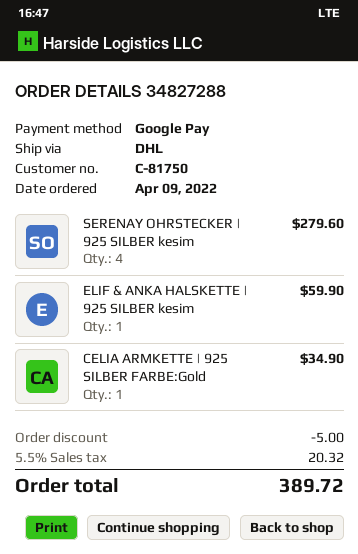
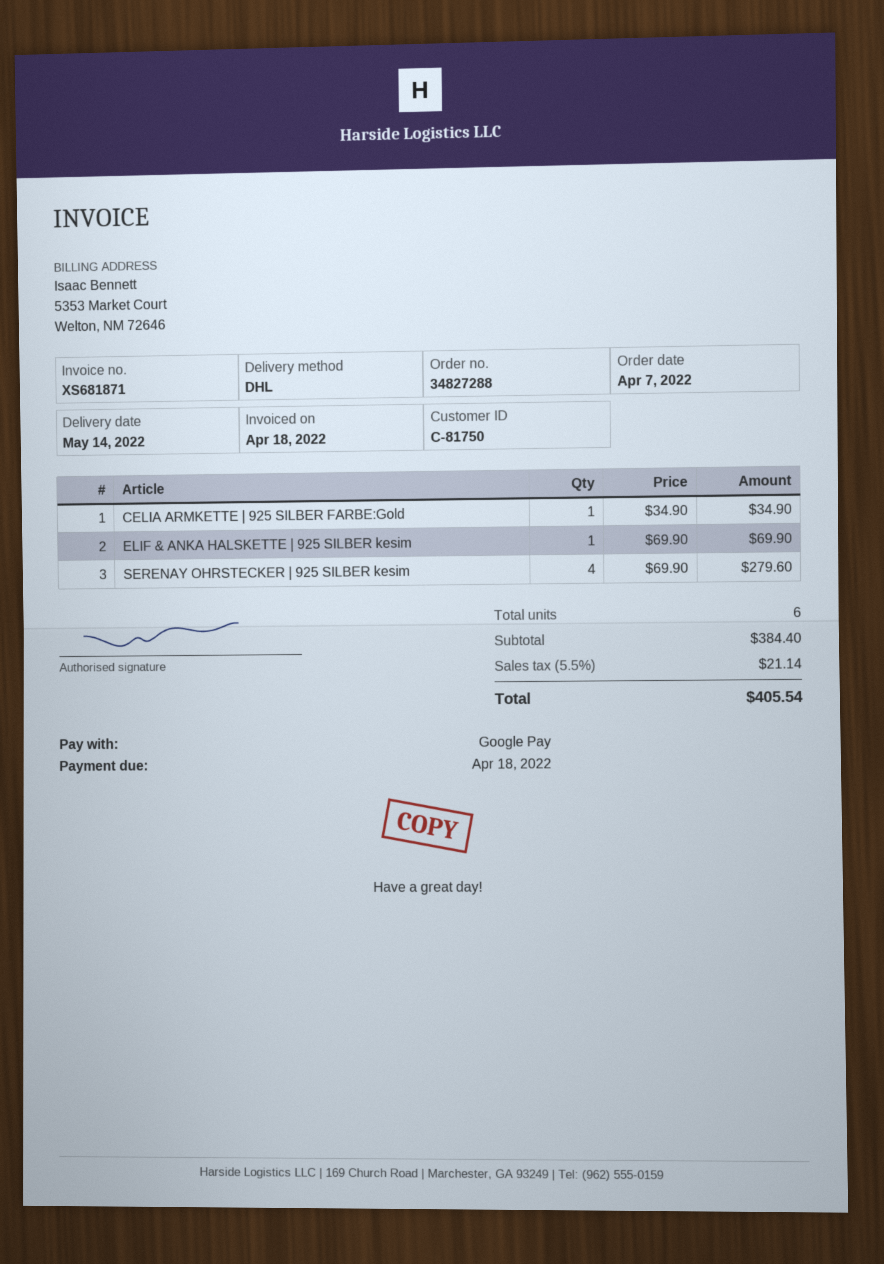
order date: 2022-04-09 -> 2022-04-07
ELIF & ANKA HALSKETTE | 925 SILBER kesim: 1 for 59.90 -> 1 for 69.90
discount: 5.00 -> none
tax: 5.5% = 20.32 -> 5.5% = 21.14
total: 389.72 -> 405.54

